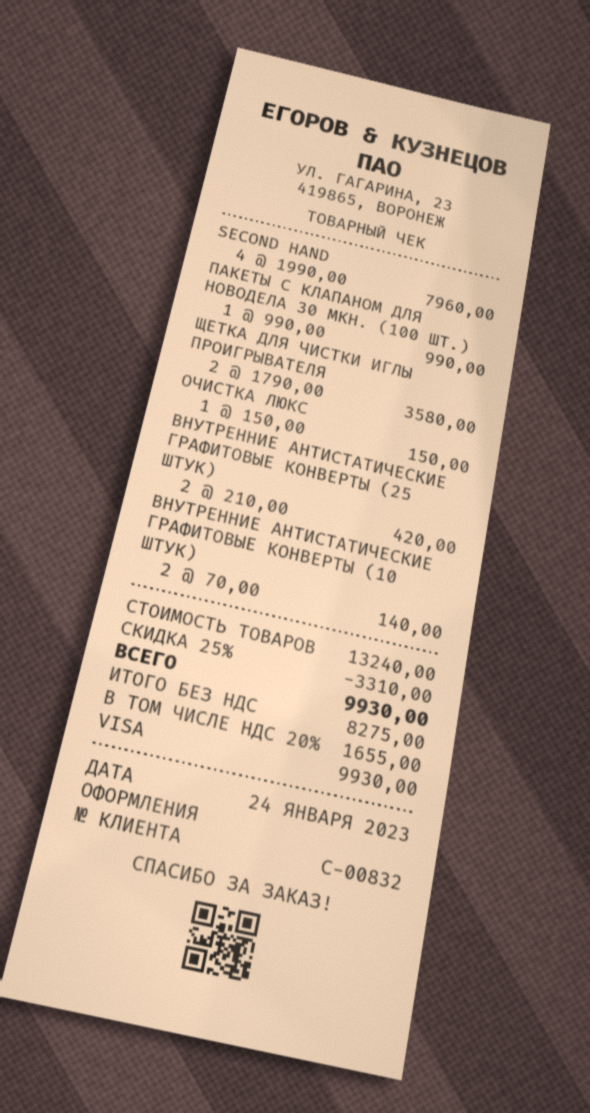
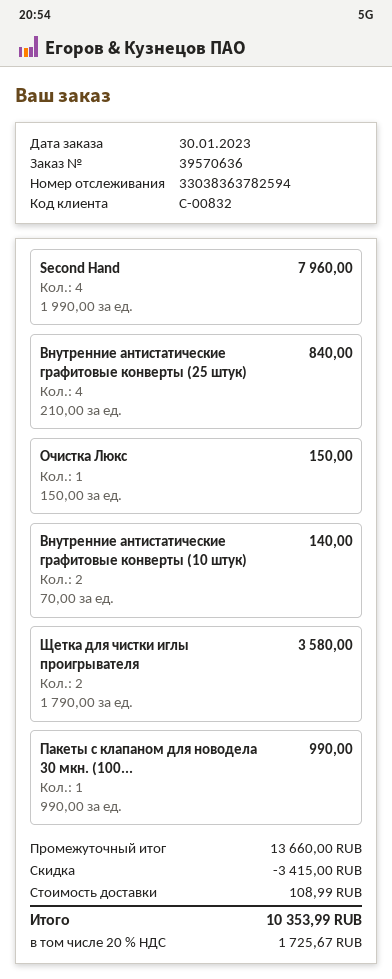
order date: 2023-01-24 -> 2023-01-30
ВНУТРЕННИЕ АНТИСТАТИЧЕСКИЕ ГРАФИТОВЫЕ КОНВЕРТЫ (25 ШТУК): 2 x 210.00 = 420.00 -> 4 x 210.00 = 840.00
subtotal: 13240.00 -> 13660.00
discount: 3310.00 -> 3415.00
shipping: none -> 108.99
tax: 20% = 1655.00 -> 20% = 1725.67
total: 9930.00 -> 10353.99

